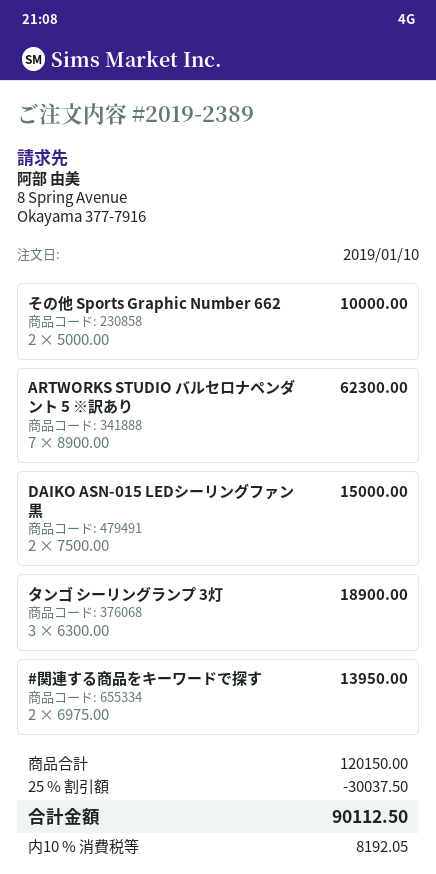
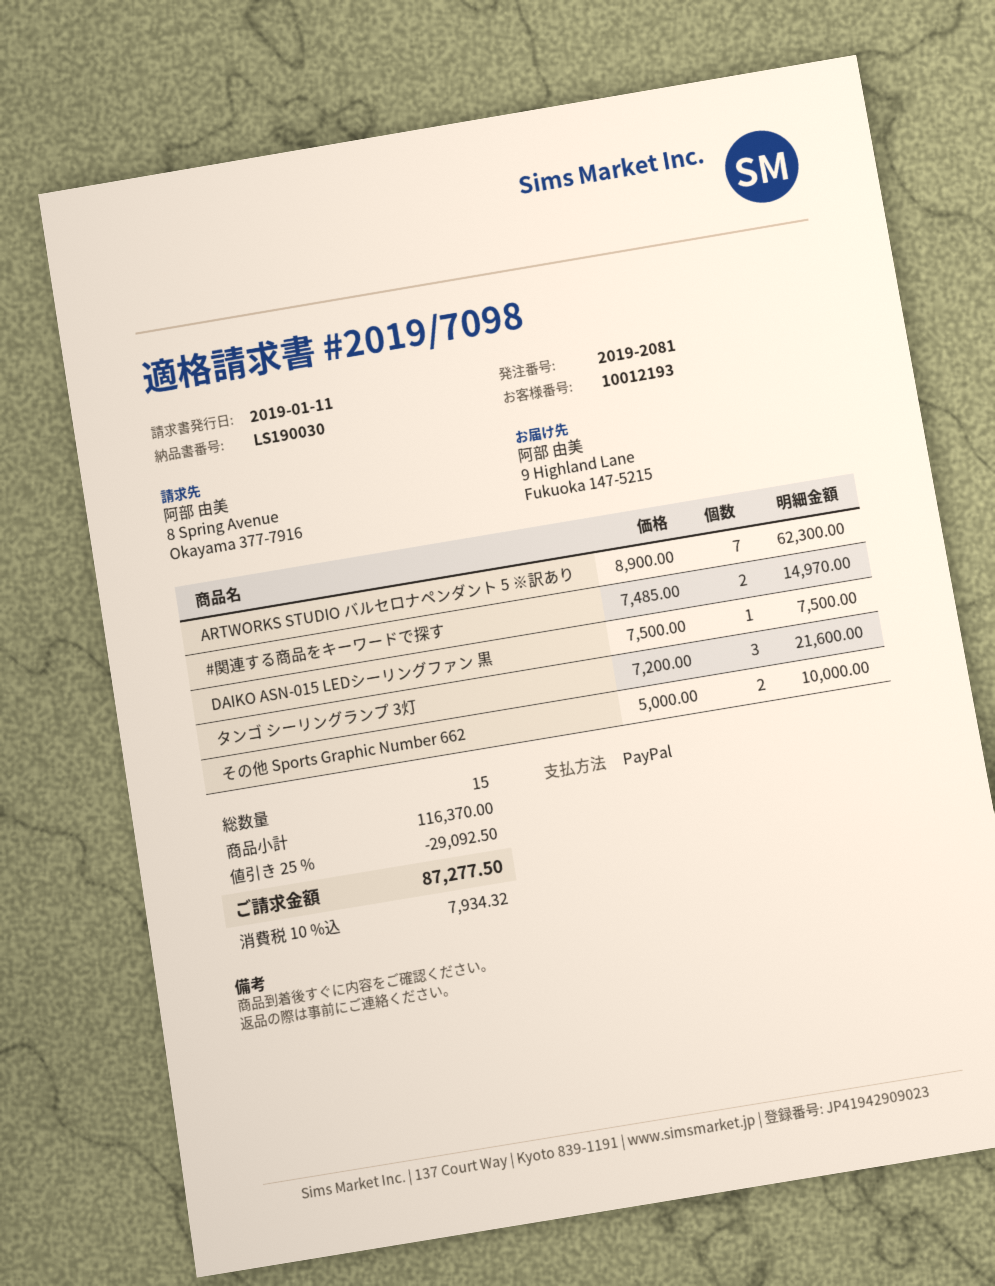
order number: 2019-2389 -> 2019-2081
DAIKO ASN-015 LEDシーリングファン 黒: 2 x 7500.00 = 15000.00 -> 1 x 7500.00 = 7500.00
タンゴ シーリングランプ 3灯: 3 x 6300.00 = 18900.00 -> 3 x 7200.00 = 21600.00
#関連する商品をキーワードで探す: 2 x 6975.00 = 13950.00 -> 2 x 7485.00 = 14970.00
subtotal: 120150.00 -> 116370.00
discount: 25% = 30037.50 -> 25% = 29092.50
tax: 10% = 8192.05 -> 10% = 7934.32
total: 90112.50 -> 87277.50

